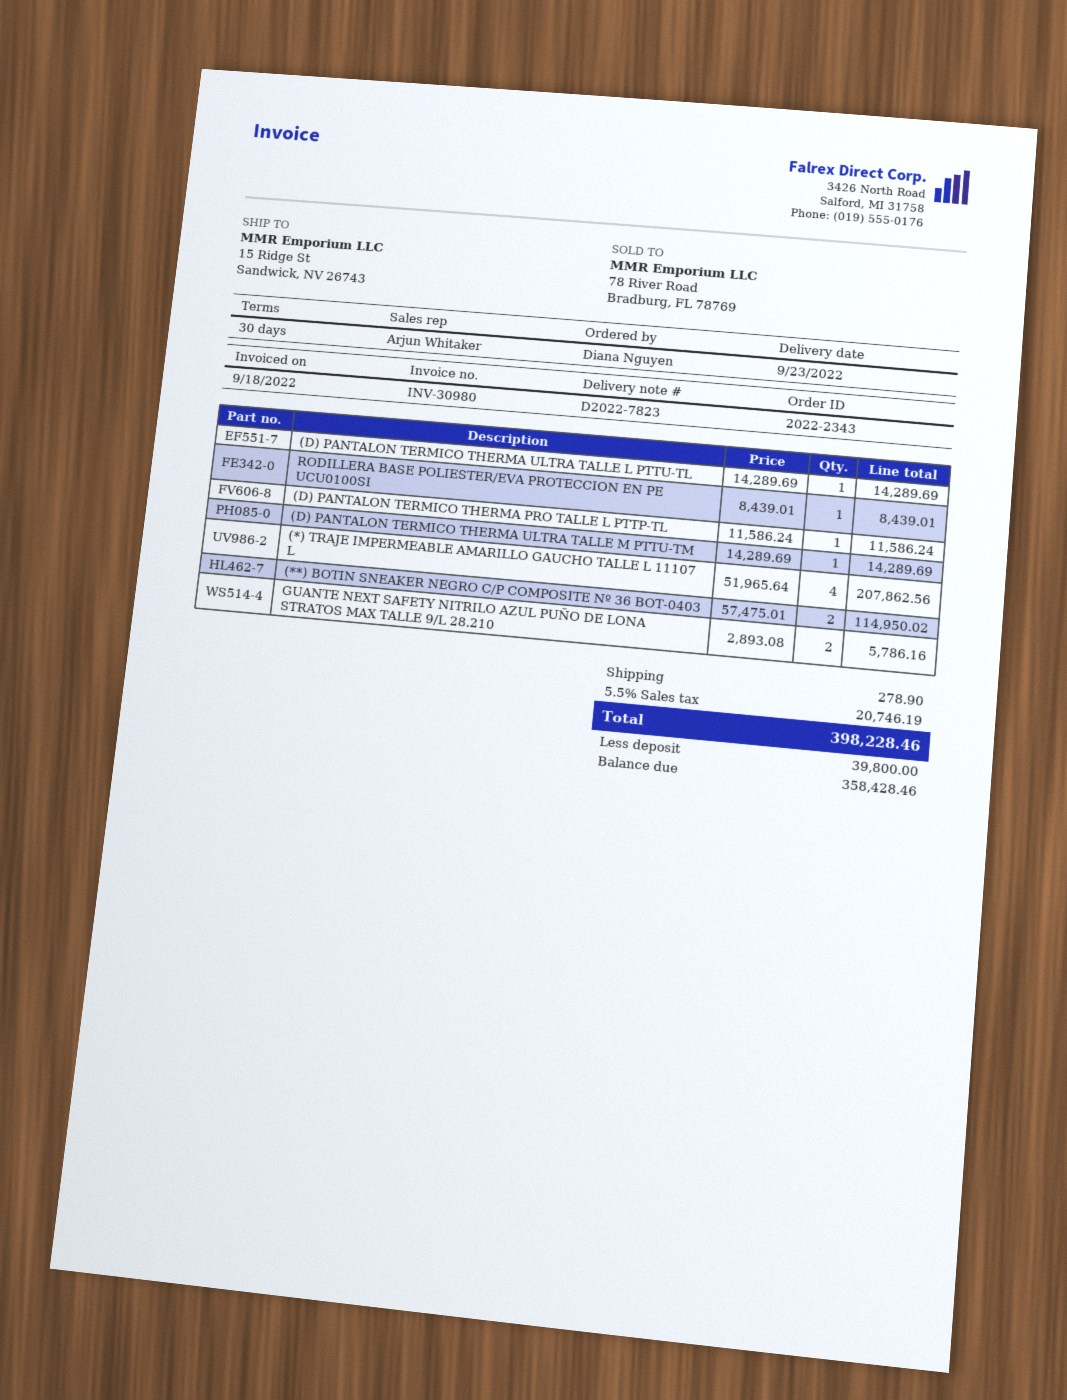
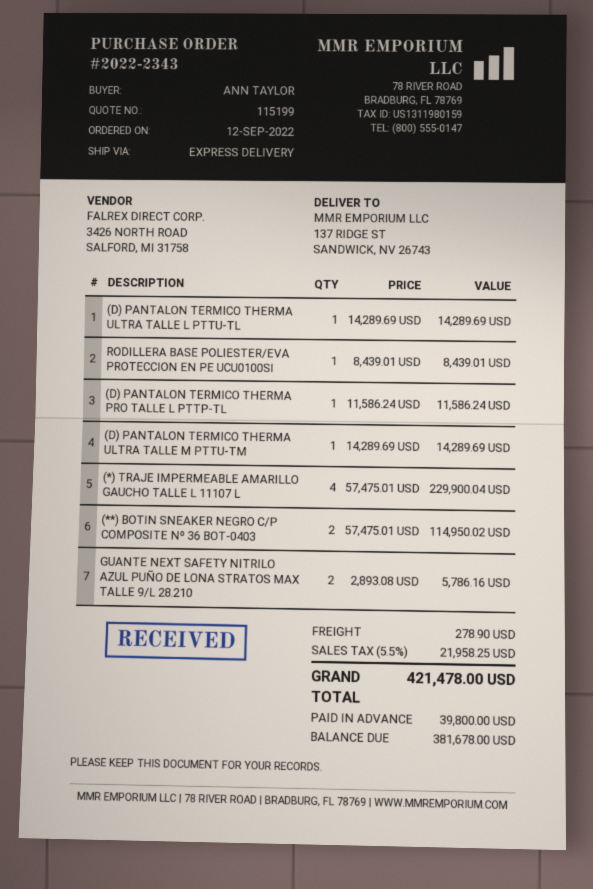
ordered by: Diana Nguyen -> ANN TAYLOR
ship to: 15 Ridge St, Sandwick, NV 26743 -> 137 RIDGE ST, SANDWICK, NV 26743
(*) TRAJE IMPERMEABLE AMARILLO GAUCHO TALLE L 11107 L: 4 x 51965.64 = 207862.56 -> 4 x 57475.01 = 229900.04
tax: 5.5% = 20746.19 -> 5.5% = 21958.25
total: 398228.46 -> 421478.00
balance: 358428.46 -> 381678.00

